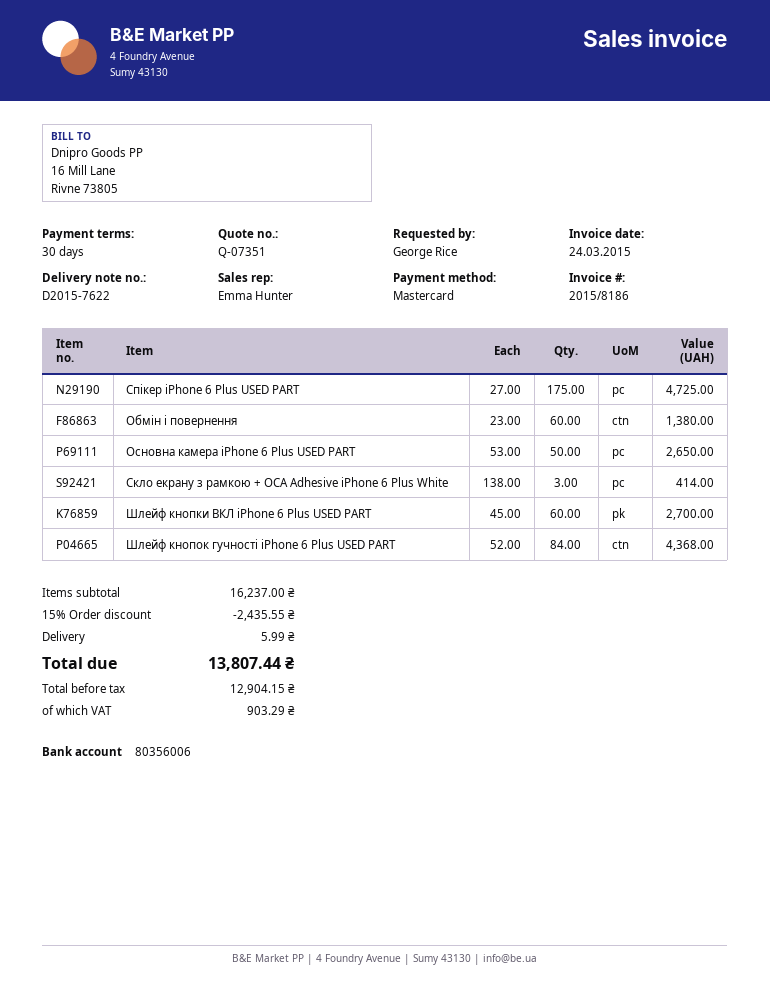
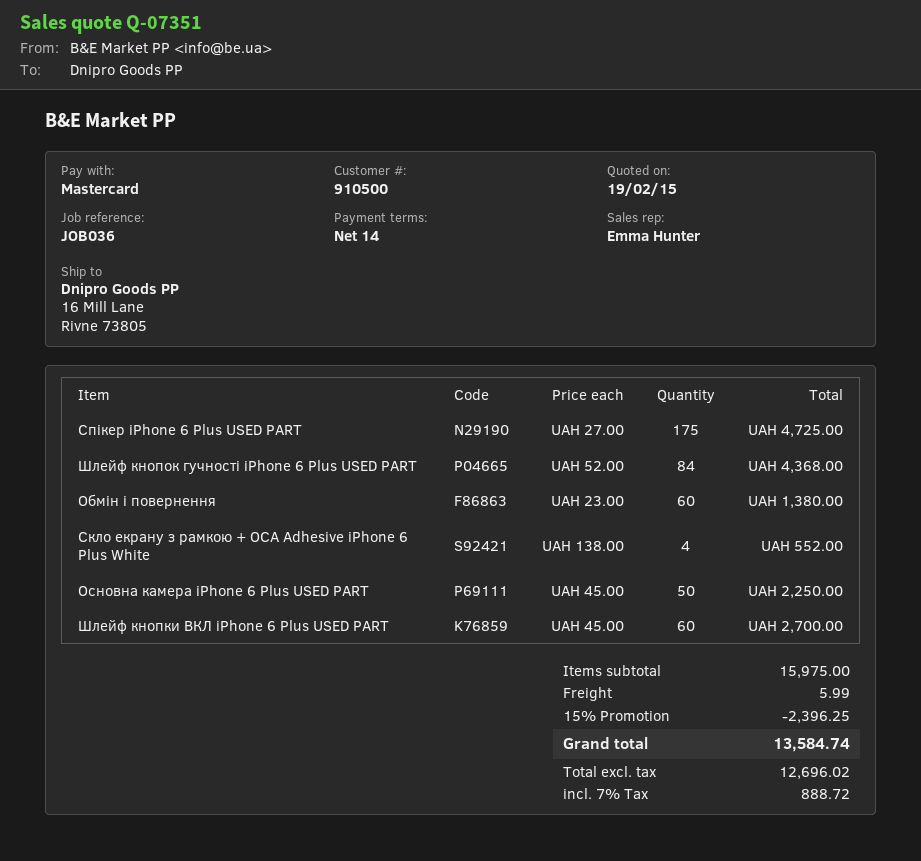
payment terms: 30 days -> 14 days
Основна камера iPhone 6 Plus USED PART: 50 x 53.00 = 2650.00 -> 50 x 45.00 = 2250.00
Скло екрану з рамкою + OCA Adhesive iPhone 6 Plus White: 3 x 138.00 = 414.00 -> 4 x 138.00 = 552.00
subtotal: 16237.00 -> 15975.00
discount: 15% = 2435.55 -> 15% = 2396.25
net: 12904.15 -> 12696.02
tax: 903.29 -> 888.72
total: 13807.44 -> 13584.74

